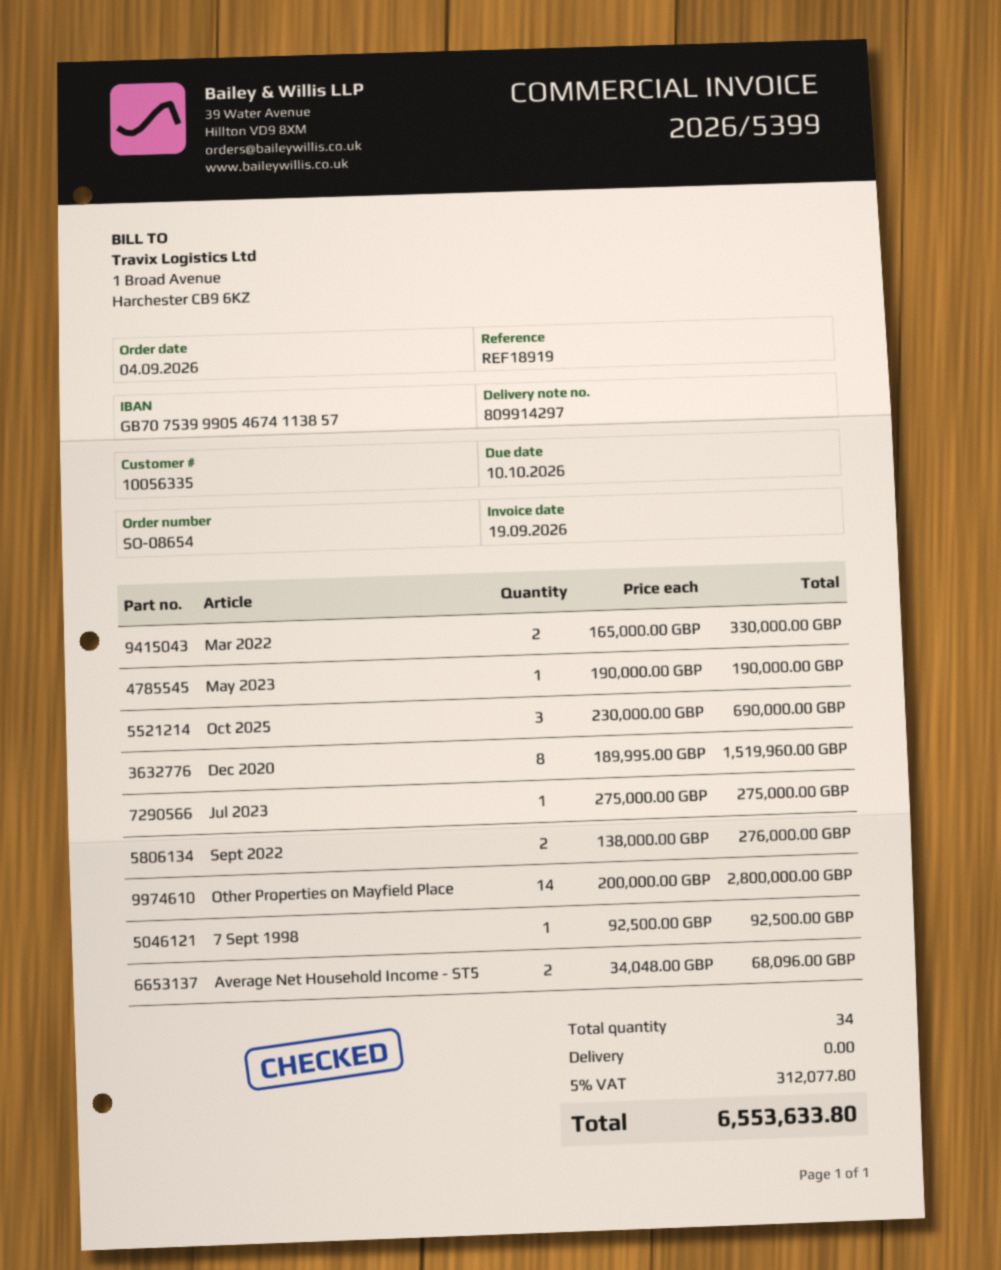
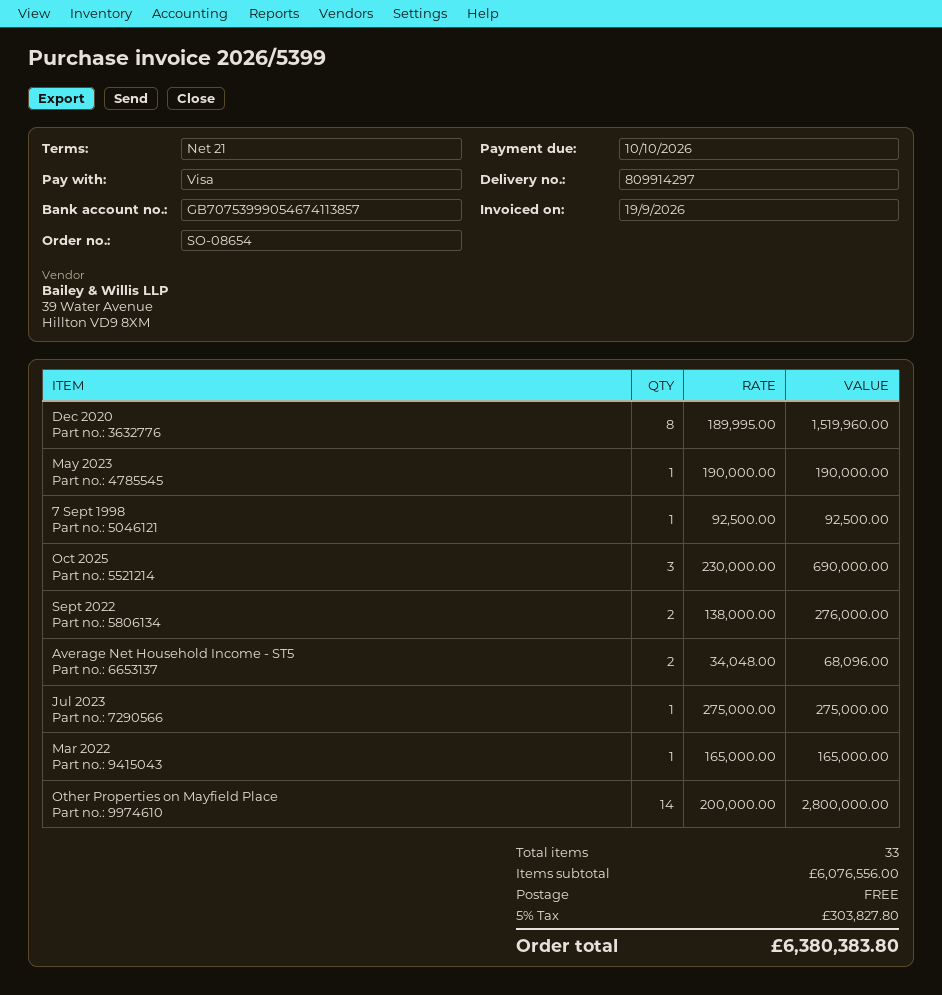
Mar 2022: 2 x 165000.00 = 330000.00 -> 1 x 165000.00 = 165000.00
total quantity: 34 -> 33
tax: 5% = 312077.80 -> 5% = 303827.80
total: 6553633.80 -> 6380383.80

